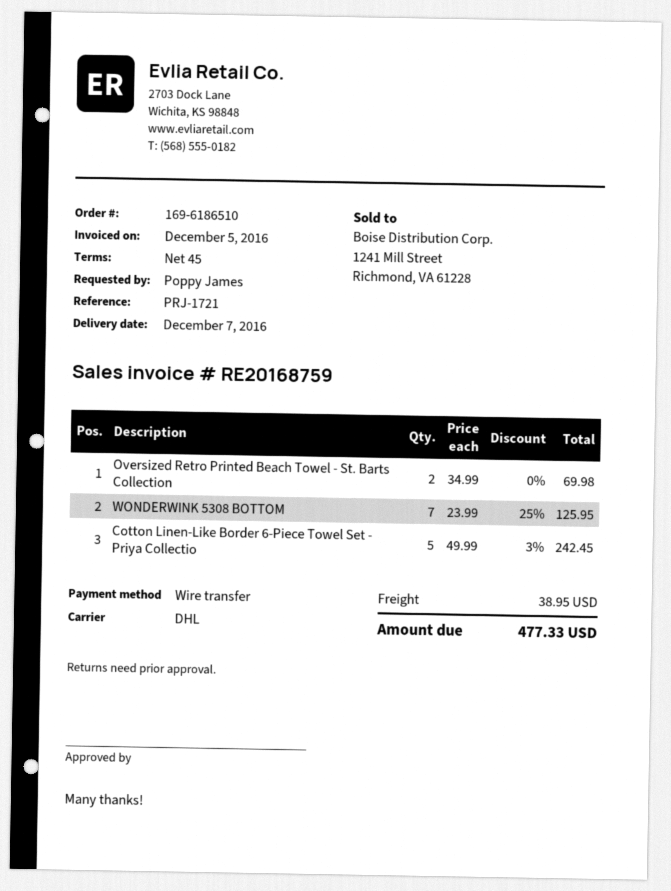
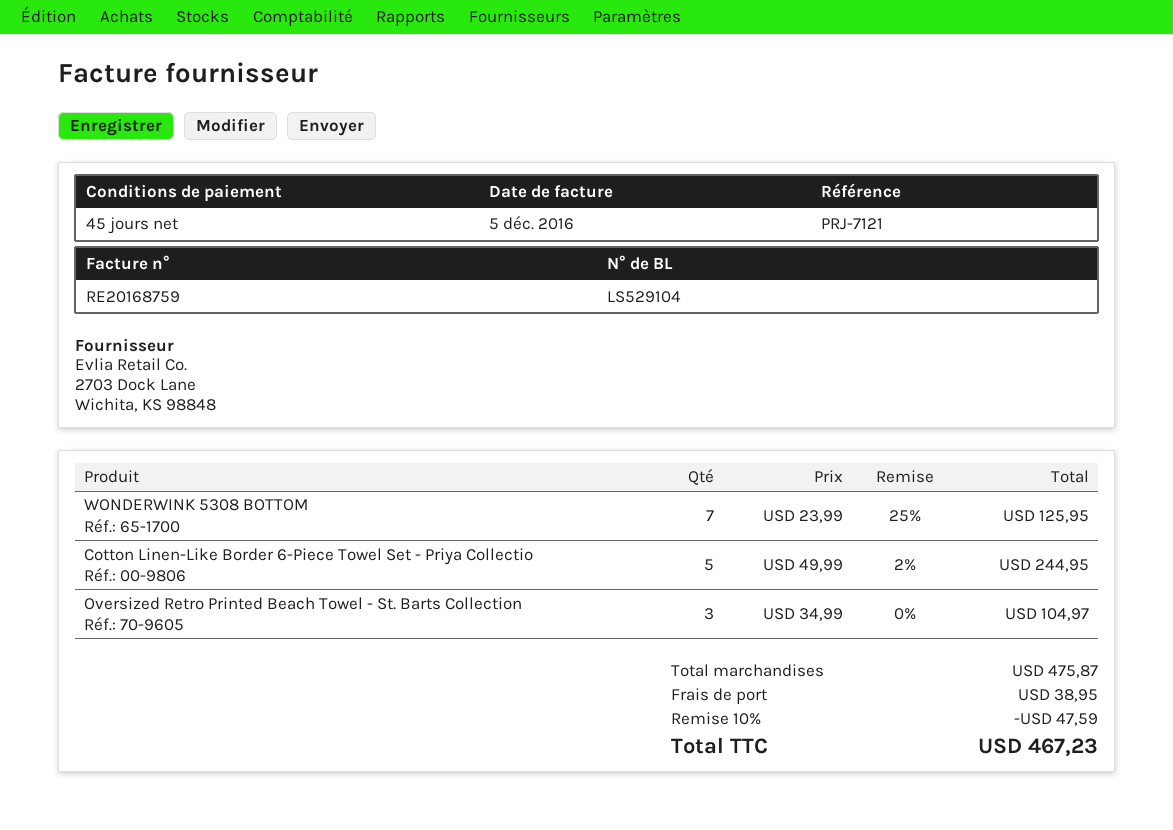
reference: PRJ-1721 -> PRJ-7121
Oversized Retro Printed Beach Towel - St. Barts Collection: 2 x 34.99 = 69.98 -> 3 x 34.99 = 104.97
Cotton Linen-Like Border 6-Piece Towel Set - Priya Collectio: 5 x 49.99 - 3% = 242.45 -> 5 x 49.99 - 2% = 244.95
discount: none -> 10% = 47.59
total: 477.33 -> 467.23

